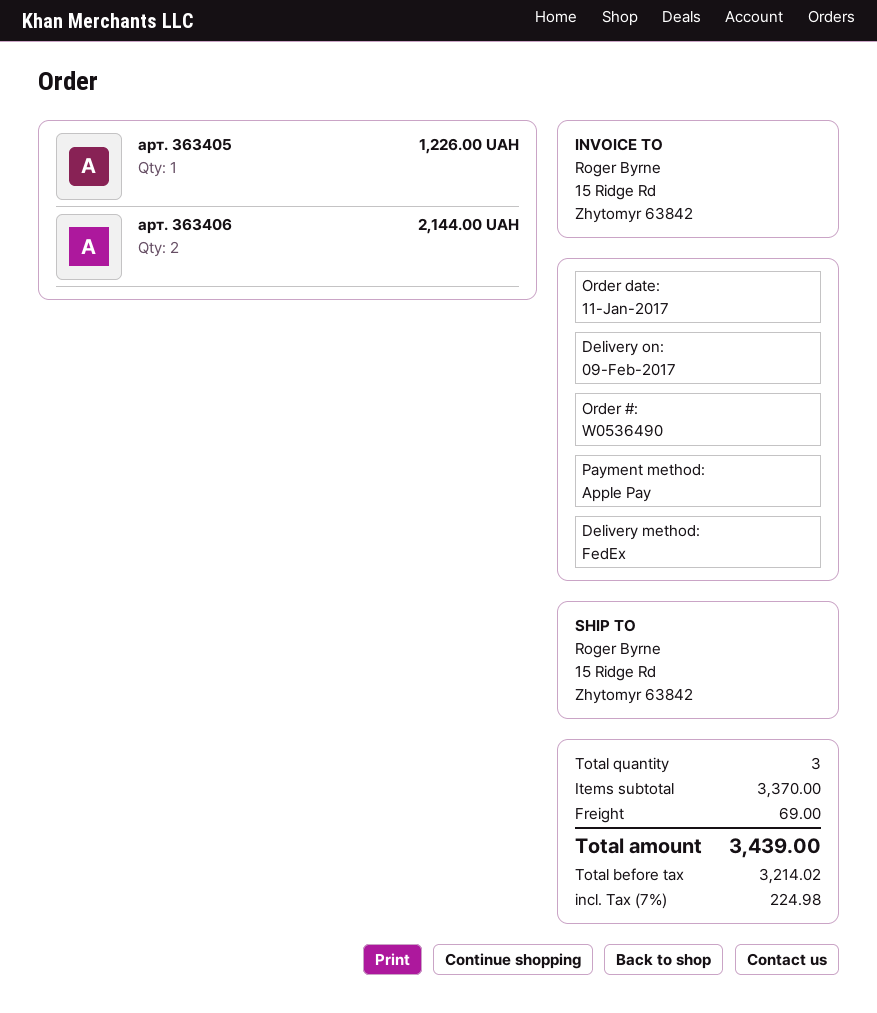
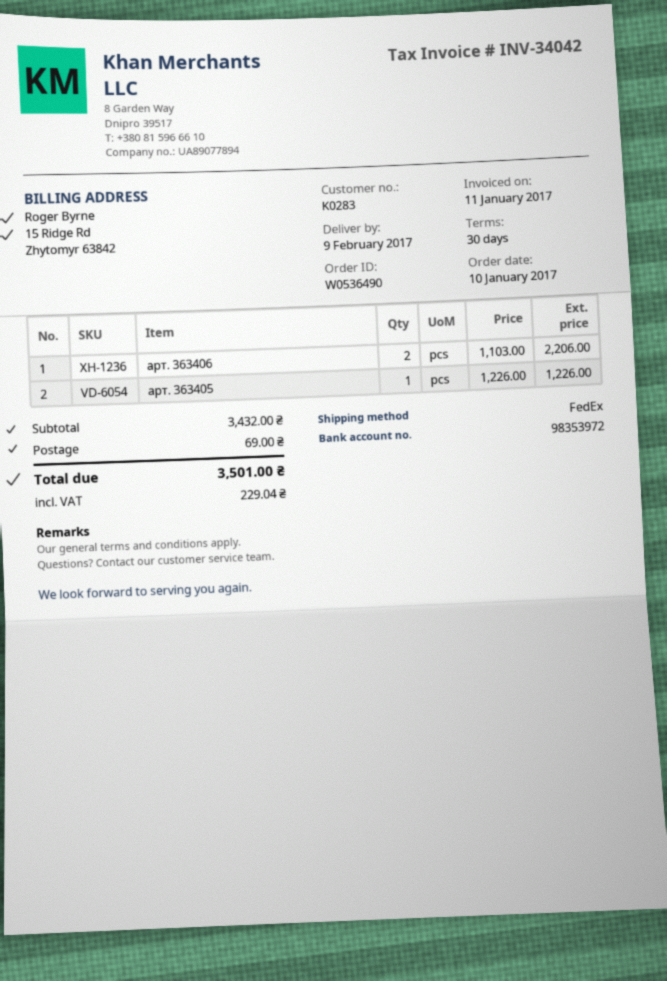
order date: 2017-01-11 -> 2017-01-10
арт. 363406: 2 for 2144.00 -> 2 for 2206.00
subtotal: 3370.00 -> 3432.00
tax: 224.98 -> 229.04
total: 3439.00 -> 3501.00

